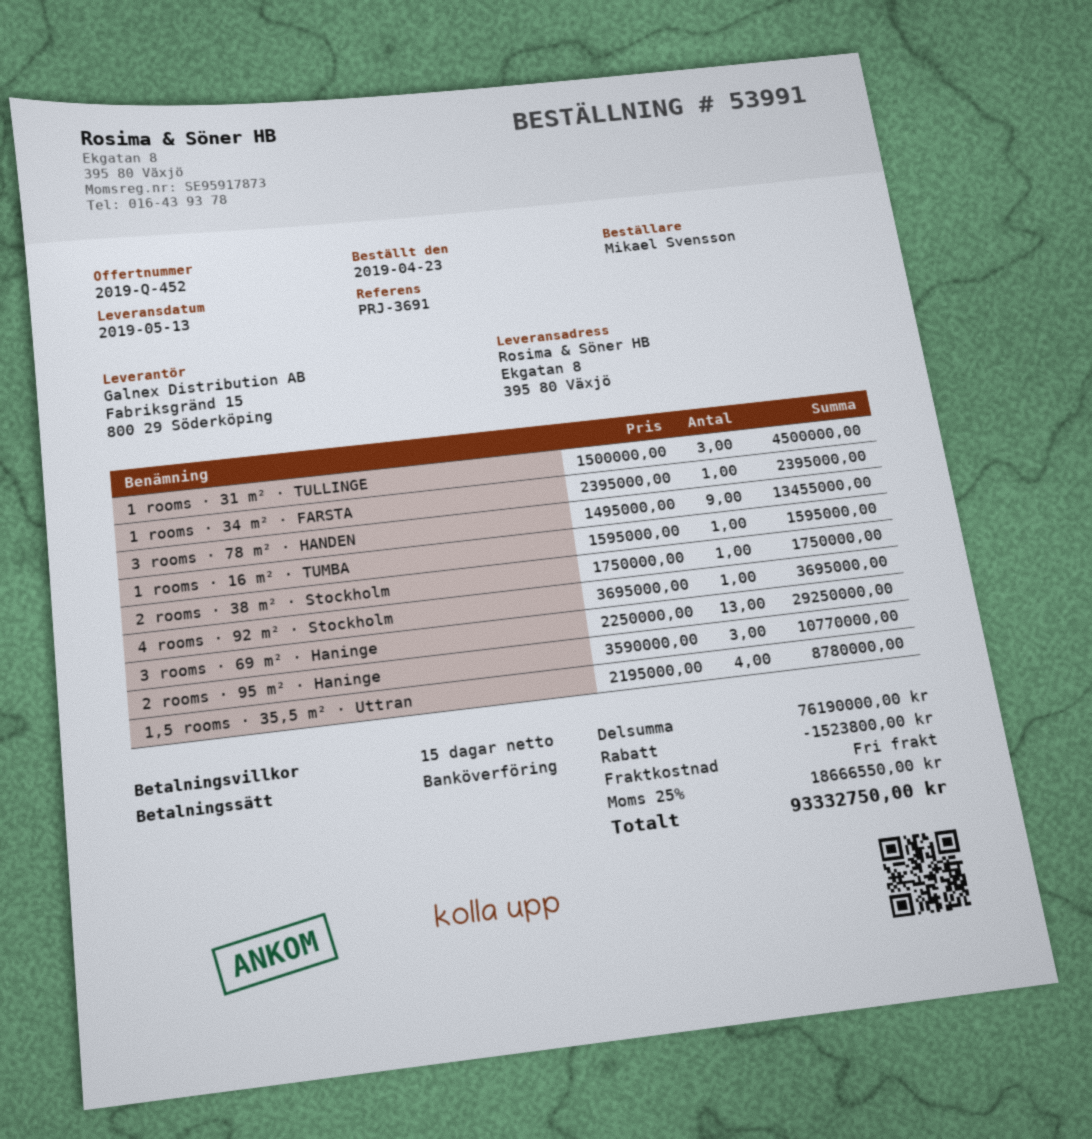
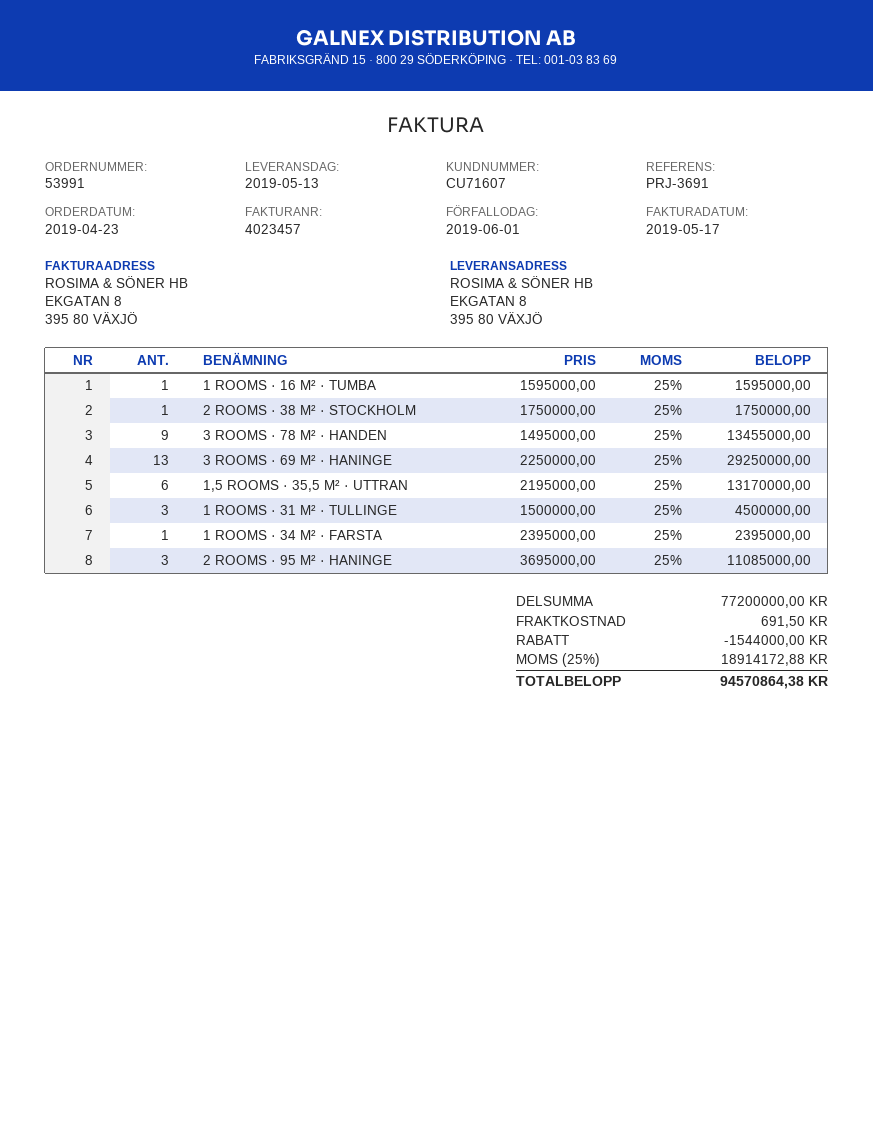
4 rooms · 92 m² · Stockholm: 1 x 3695000.00 = 3695000.00 -> none
2 rooms · 95 m² · Haninge: 3 x 3590000.00 = 10770000.00 -> 3 x 3695000.00 = 11085000.00
1,5 rooms · 35,5 m² · Uttran: 4 x 2195000.00 = 8780000.00 -> 6 x 2195000.00 = 13170000.00
subtotal: 76190000.00 -> 77200000.00
discount: 1523800.00 -> 1544000.00
shipping: 0.00 -> 691.50
tax: 25% = 18666550.00 -> 25% = 18914172.88
total: 93332750.00 -> 94570864.38

